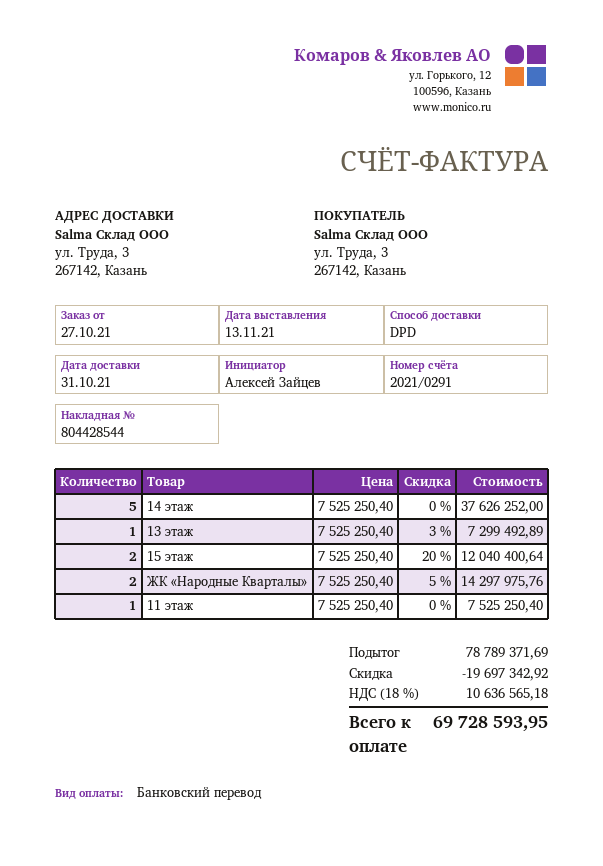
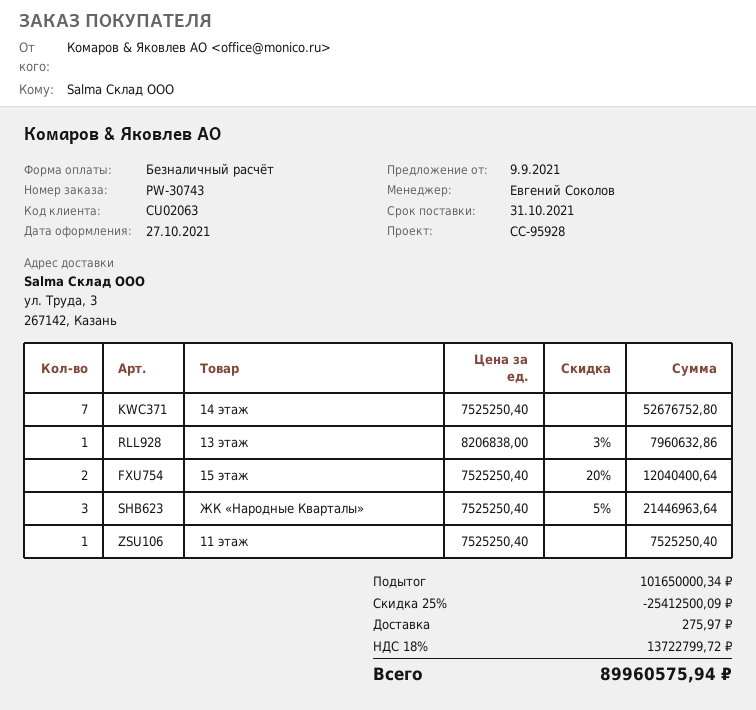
14 этаж: 5 x 7525250.40 = 37626252.00 -> 7 x 7525250.40 = 52676752.80
13 этаж: 1 x 7525250.40 - 3% = 7299492.89 -> 1 x 8206838.00 - 3% = 7960632.86
ЖК «Народные Кварталы»: 2 x 7525250.40 - 5% = 14297975.76 -> 3 x 7525250.40 - 5% = 21446963.64
subtotal: 78789371.69 -> 101650000.34
discount: 19697342.92 -> 25412500.09
shipping: none -> 275.97
tax: 18% = 10636565.18 -> 18% = 13722799.72
total: 69728593.95 -> 89960575.94

